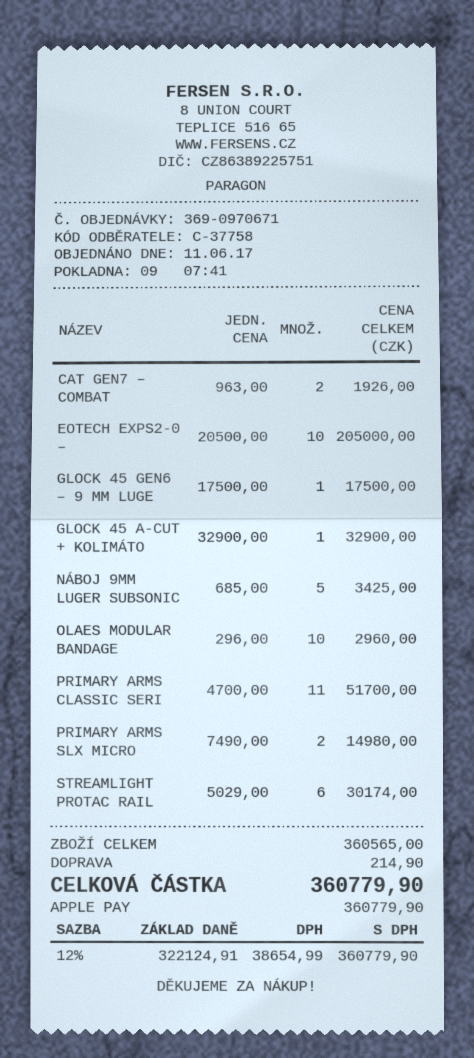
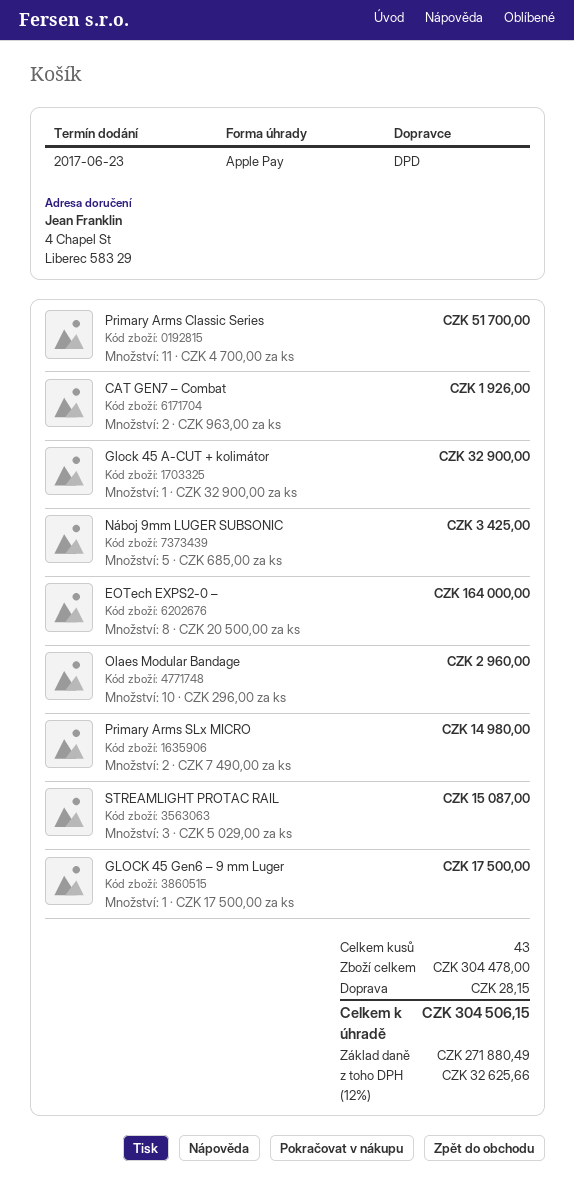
EOTECH EXPS2-0 –: 10 x 20500.00 = 205000.00 -> 8 x 20500.00 = 164000.00
STREAMLIGHT PROTAC RAIL: 6 x 5029.00 = 30174.00 -> 3 x 5029.00 = 15087.00
subtotal: 360565.00 -> 304478.00
shipping: 214.90 -> 28.15
net: 322124.91 -> 271880.49
tax: 12% = 38654.99 -> 12% = 32625.66
total: 360779.90 -> 304506.15

